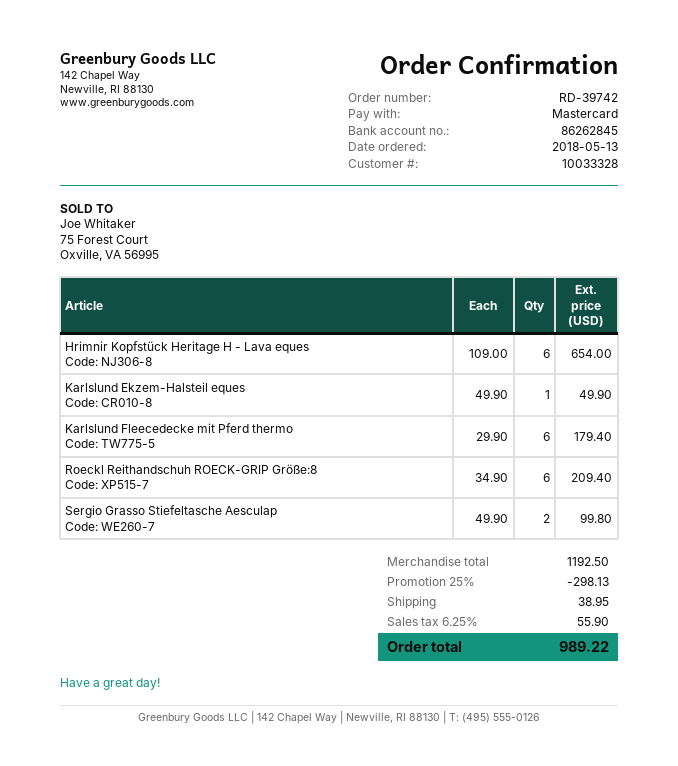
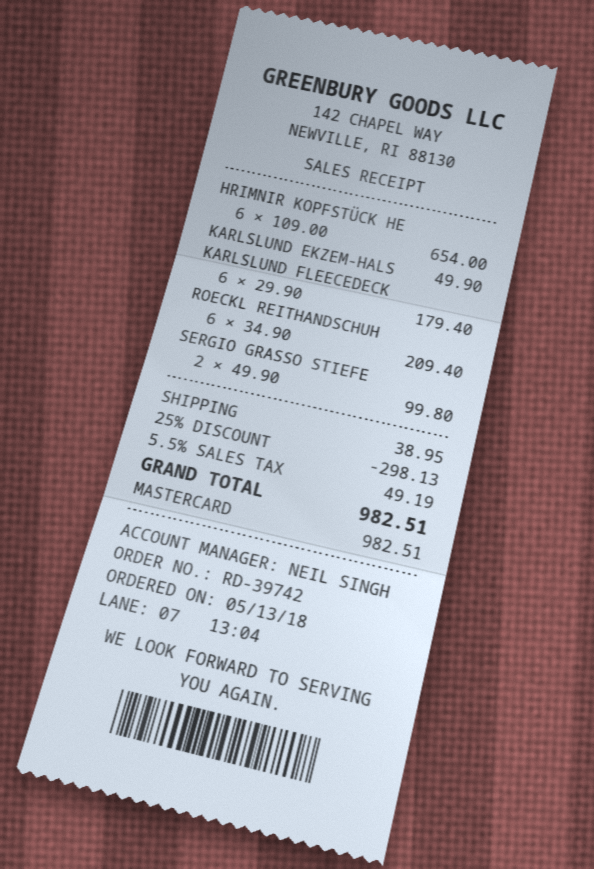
tax: 6.25% = 55.90 -> 5.5% = 49.19
total: 989.22 -> 982.51

